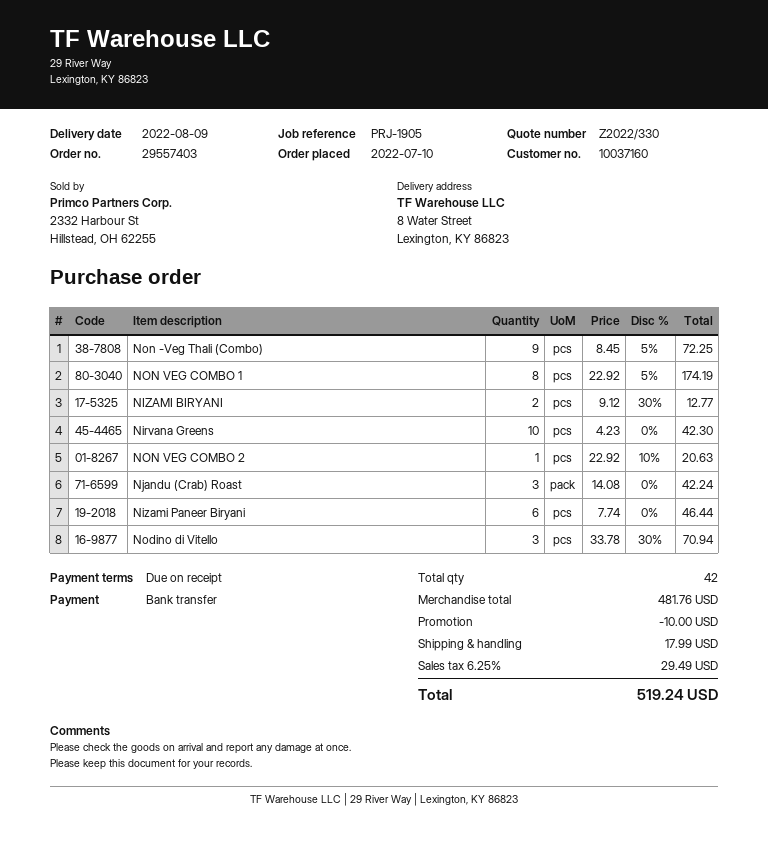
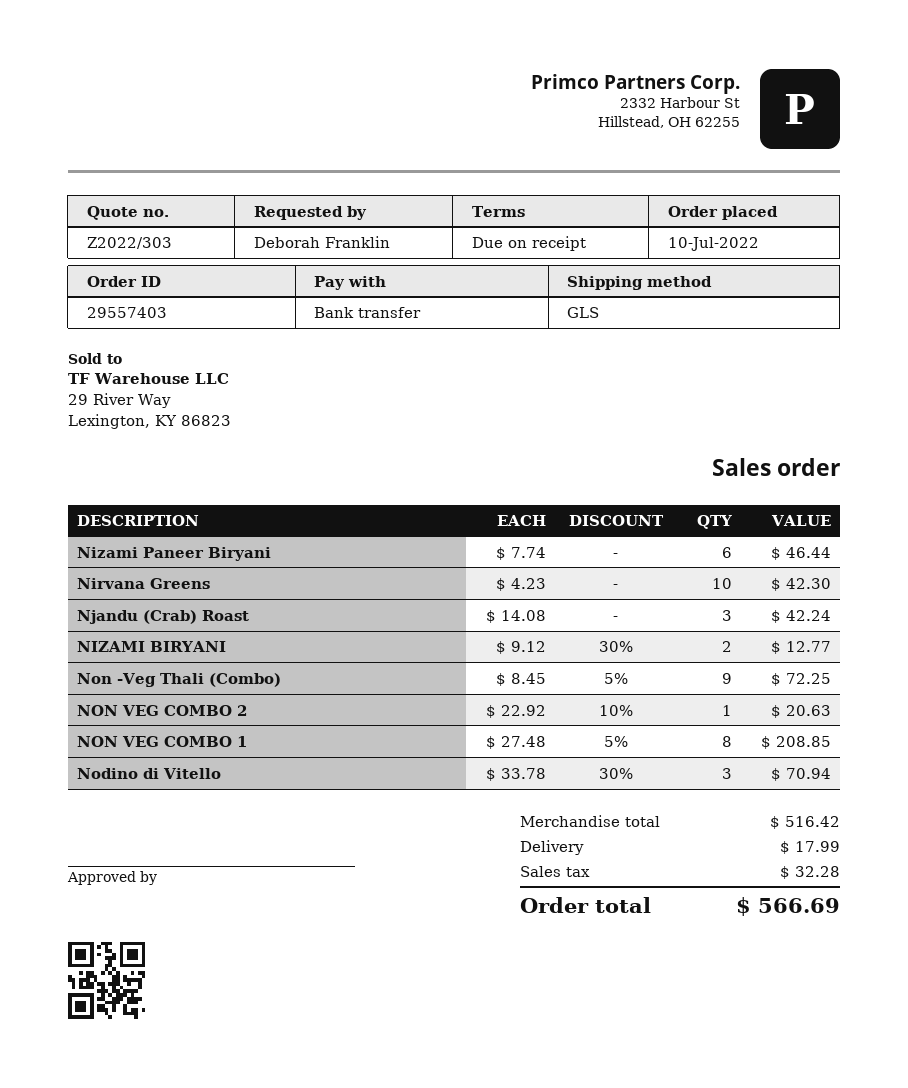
quote number: Z2022/330 -> Z2022/303
NON VEG COMBO 1: 8 x 22.92 - 5% = 174.19 -> 8 x 27.48 - 5% = 208.85
subtotal: 481.76 -> 516.42
discount: 10.00 -> none
tax: 29.49 -> 32.28
total: 519.24 -> 566.69

